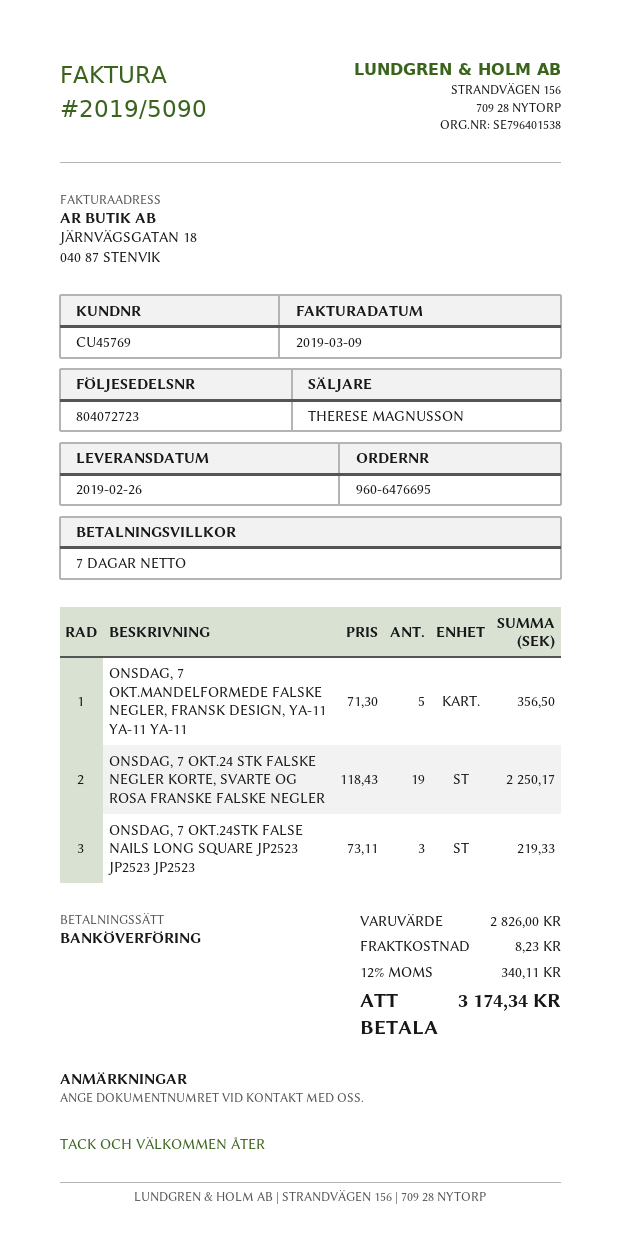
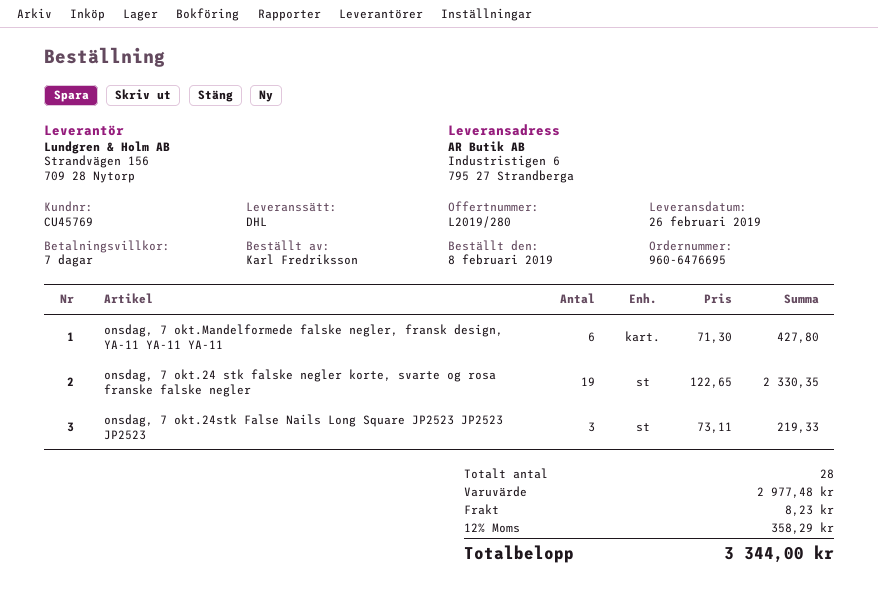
ONSDAG, 7 OKT.MANDELFORMEDE FALSKE NEGLER, FRANSK DESIGN, YA-11 YA-11 YA-11: 5 x 71.30 = 356.50 -> 6 x 71.30 = 427.80
ONSDAG, 7 OKT.24 STK FALSKE NEGLER KORTE, SVARTE OG ROSA FRANSKE FALSKE NEGLER: 19 x 118.43 = 2250.17 -> 19 x 122.65 = 2330.35
subtotal: 2826.00 -> 2977.48
tax: 12% = 340.11 -> 12% = 358.29
total: 3174.34 -> 3344.00

